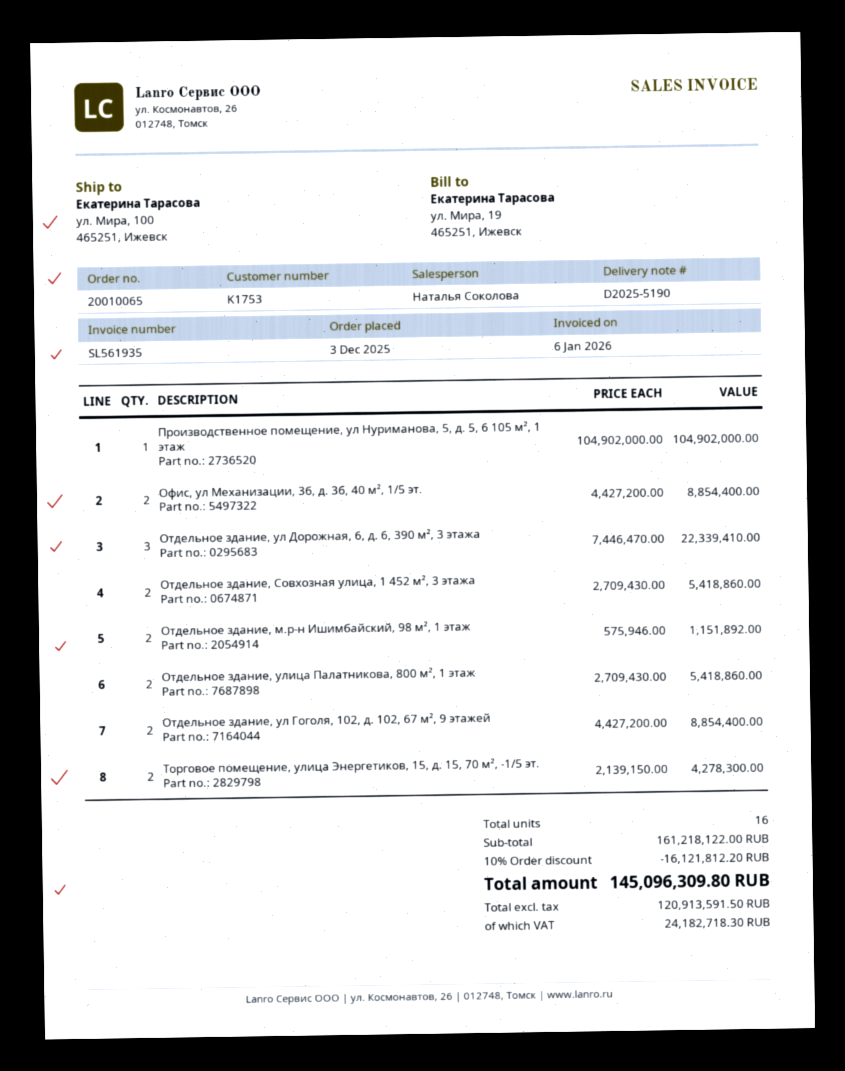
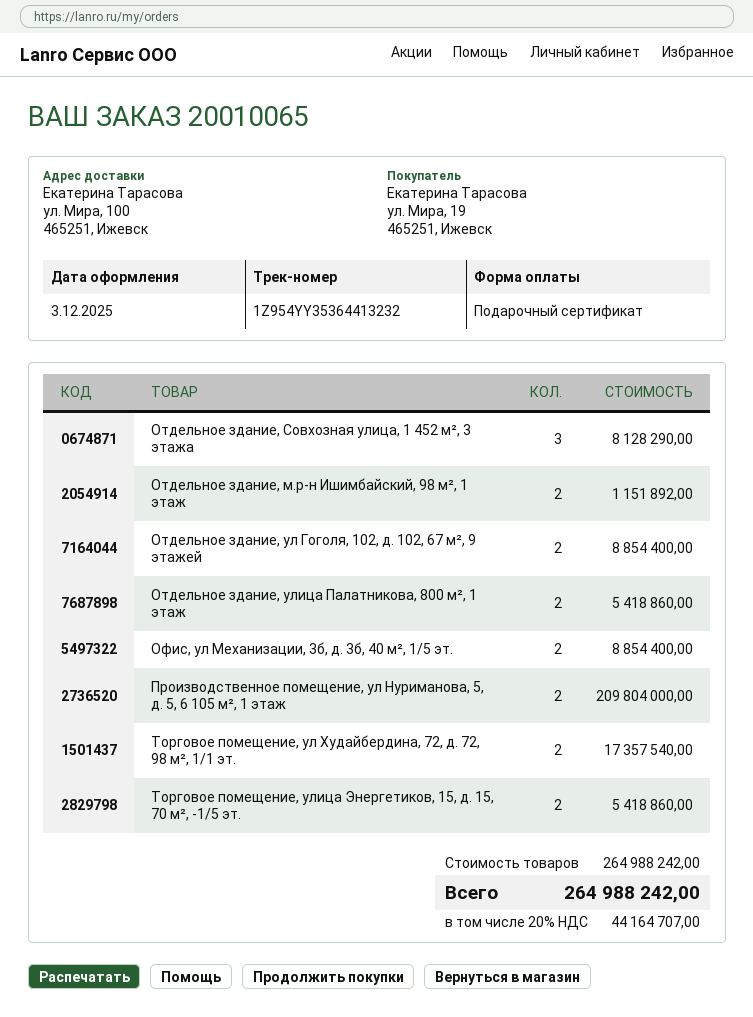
Производственное помещение, ул Нуриманова, 5, д. 5, 6 105 м², 1 этаж: 1 for 104902000.00 -> 2 for 209804000.00
Отдельное здание, ул Дорожная, 6, д. 6, 390 м², 3 этажа: 3 for 22339410.00 -> none
Отдельное здание, Совхозная улица, 1 452 м², 3 этажа: 2 for 5418860.00 -> 3 for 8128290.00
Торговое помещение, улица Энергетиков, 15, д. 15, 70 м², -1/5 эт.: 2 for 4278300.00 -> 2 for 5418860.00
Торговое помещение, ул Худайбердина, 72, д. 72, 98 м², 1/1 эт.: none -> 2 for 17357540.00
subtotal: 161218122.00 -> 264988242.00
discount: 10% = 16121812.20 -> none
tax: 24182718.30 -> 44164707.00
total: 145096309.80 -> 264988242.00

